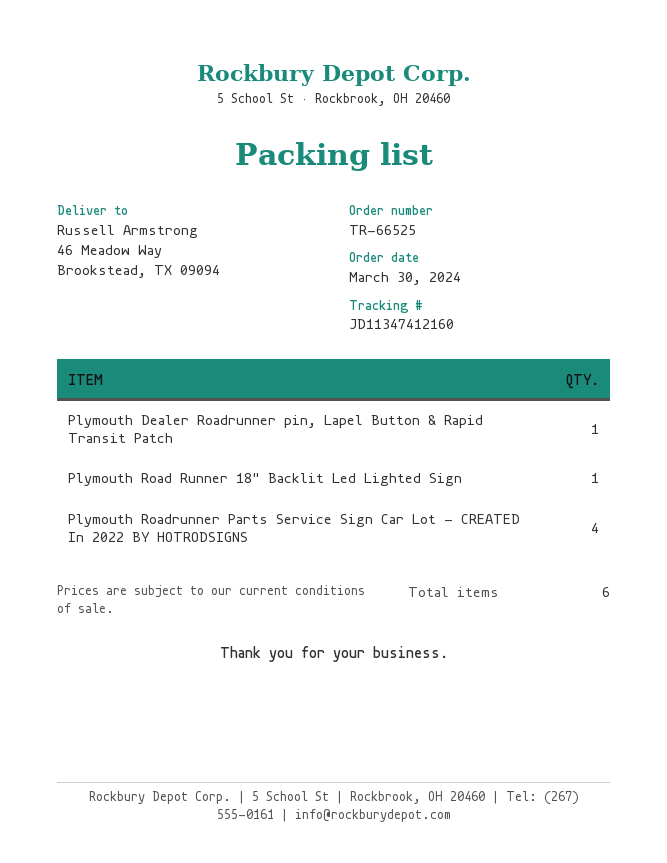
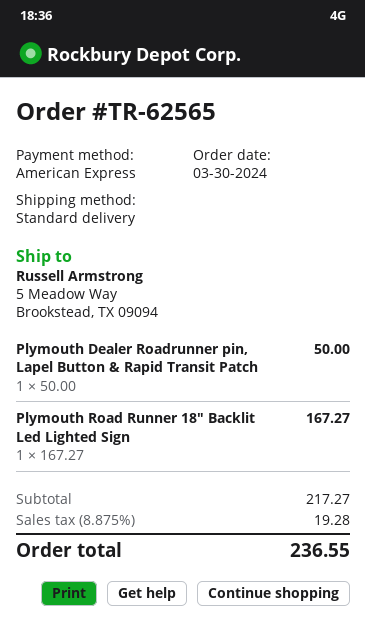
order number: TR-66525 -> TR-62565
ship to: 46 Meadow Way, Brookstead, TX 09094 -> 5 Meadow Way, Brookstead, TX 09094
Plymouth Roadrunner Parts Service Sign Car Lot - CREATED In 2022 BY HOTRODSIGNS: 4 -> none

